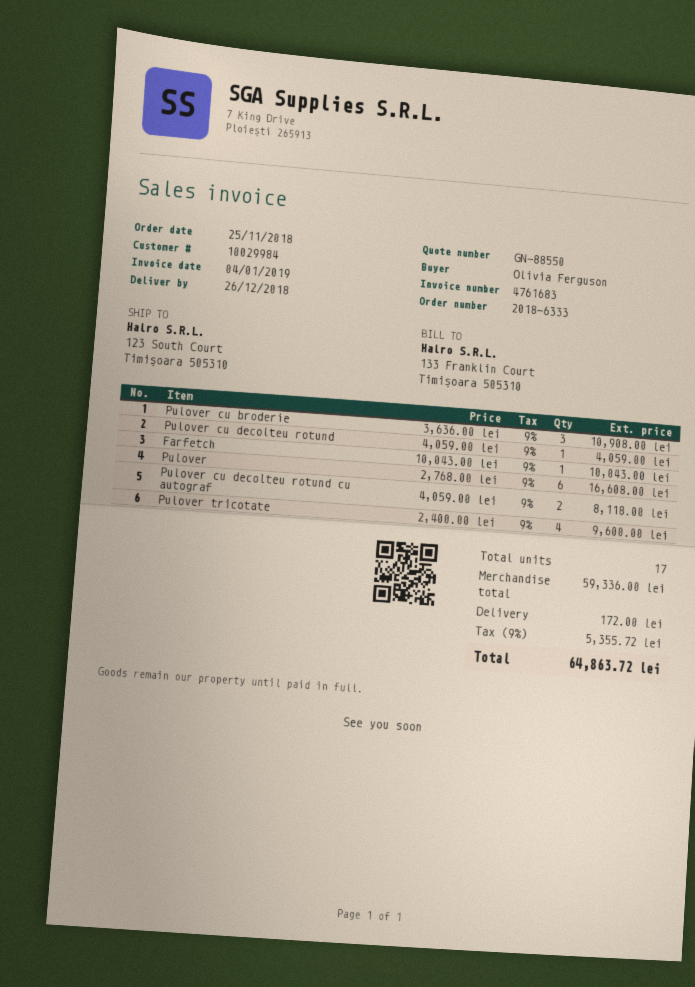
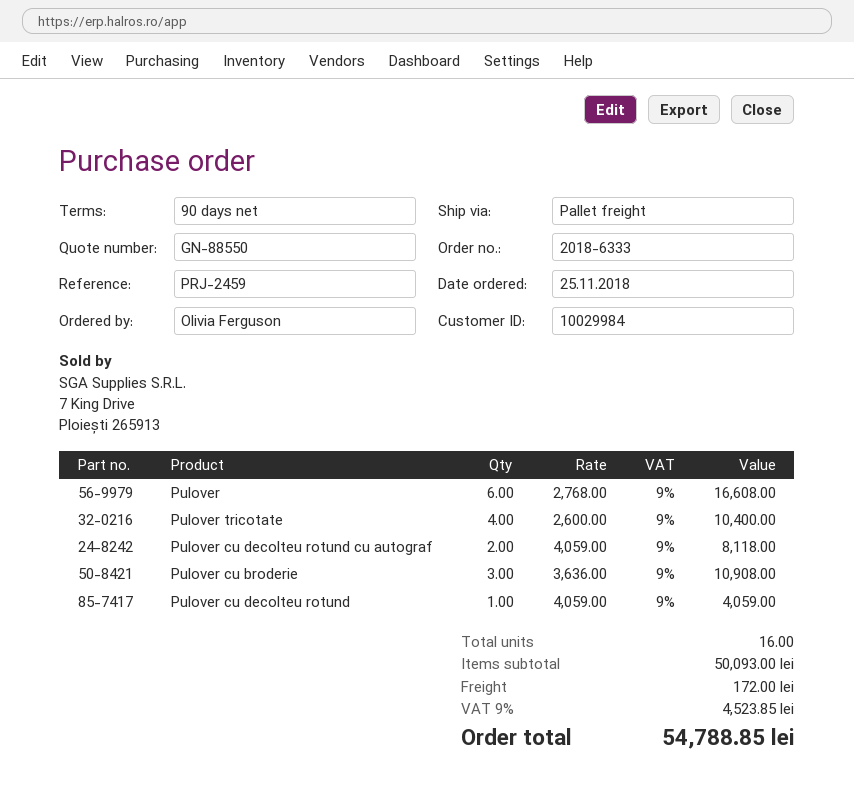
Farfetch: 1 x 10043.00 = 10043.00 -> none
Pulover tricotate: 4 x 2400.00 = 9600.00 -> 4 x 2600.00 = 10400.00
total quantity: 17 -> 16
subtotal: 59336.00 -> 50093.00
tax: 9% = 5355.72 -> 9% = 4523.85
total: 64863.72 -> 54788.85

